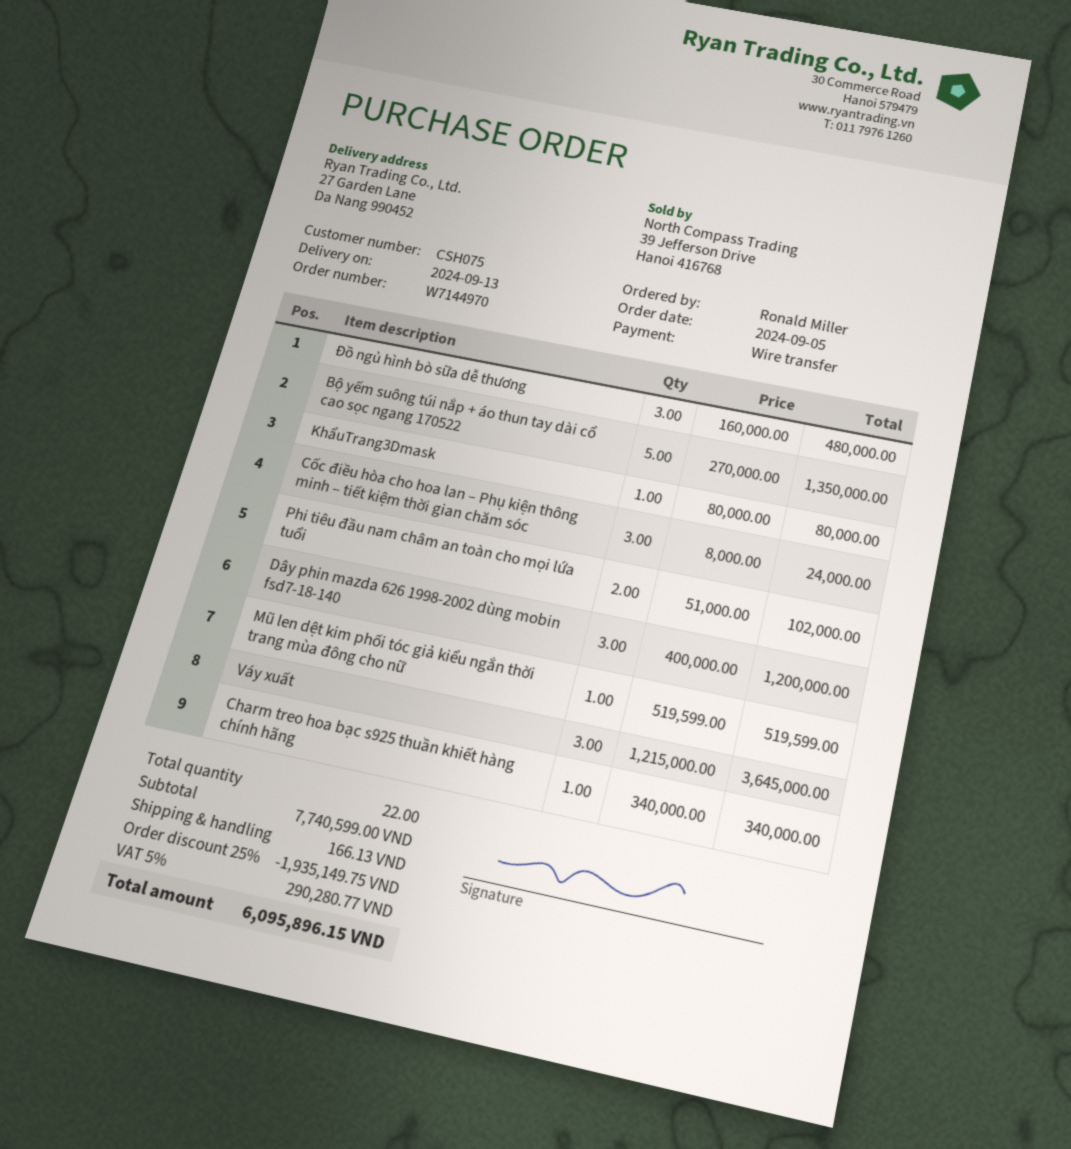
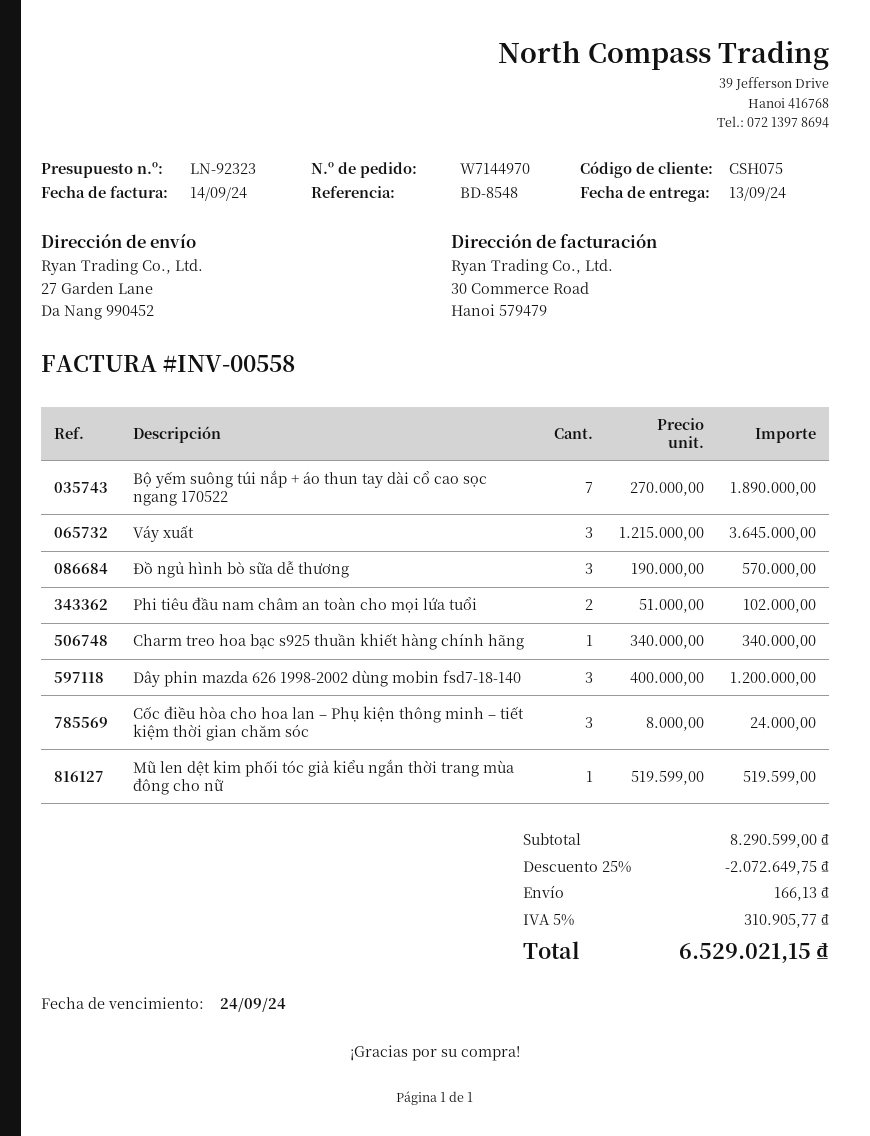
Đồ ngủ hình bò sữa dễ thương: 3 x 160000.00 = 480000.00 -> 3 x 190000.00 = 570000.00
Bộ yếm suông túi nắp + áo thun tay dài cổ cao sọc ngang 170522: 5 x 270000.00 = 1350000.00 -> 7 x 270000.00 = 1890000.00
KhẩuTrang3Dmask: 1 x 80000.00 = 80000.00 -> none
subtotal: 7740599.00 -> 8290599.00
discount: 25% = 1935149.75 -> 25% = 2072649.75
tax: 5% = 290280.77 -> 5% = 310905.77
total: 6095896.15 -> 6529021.15

